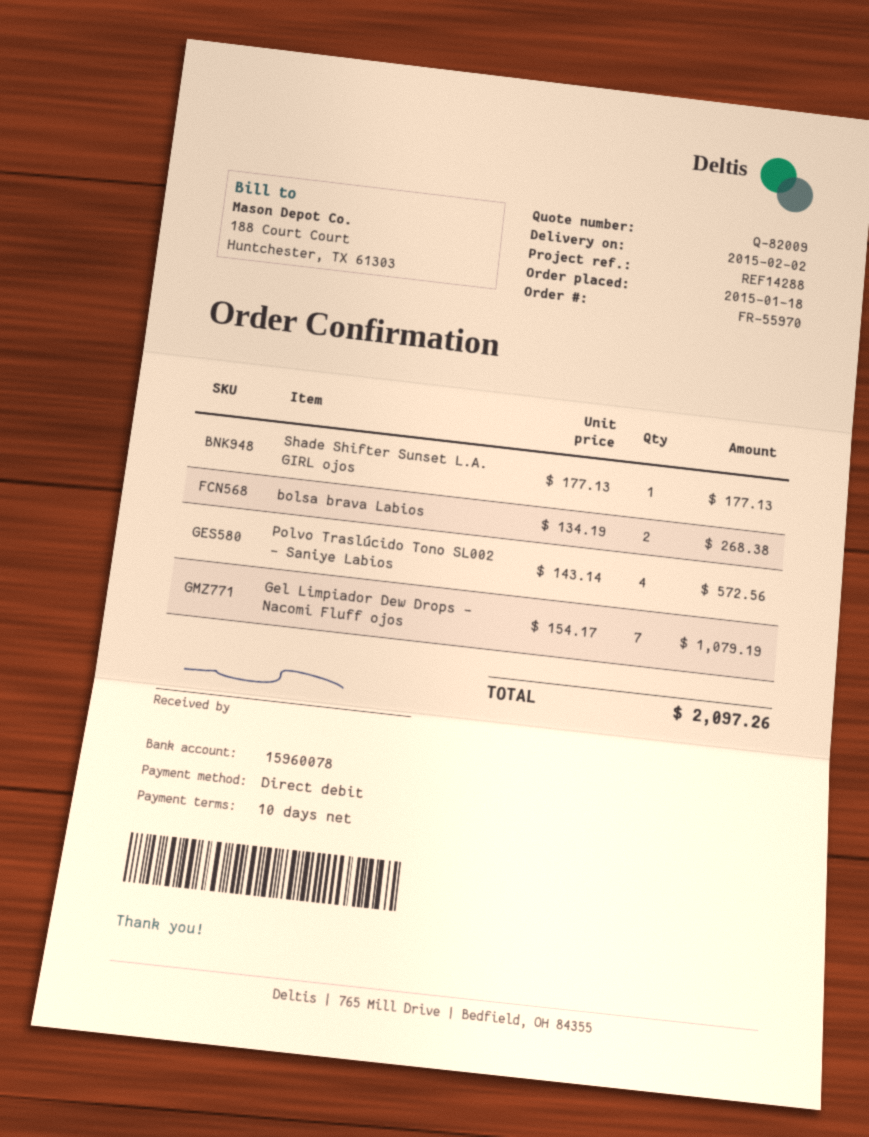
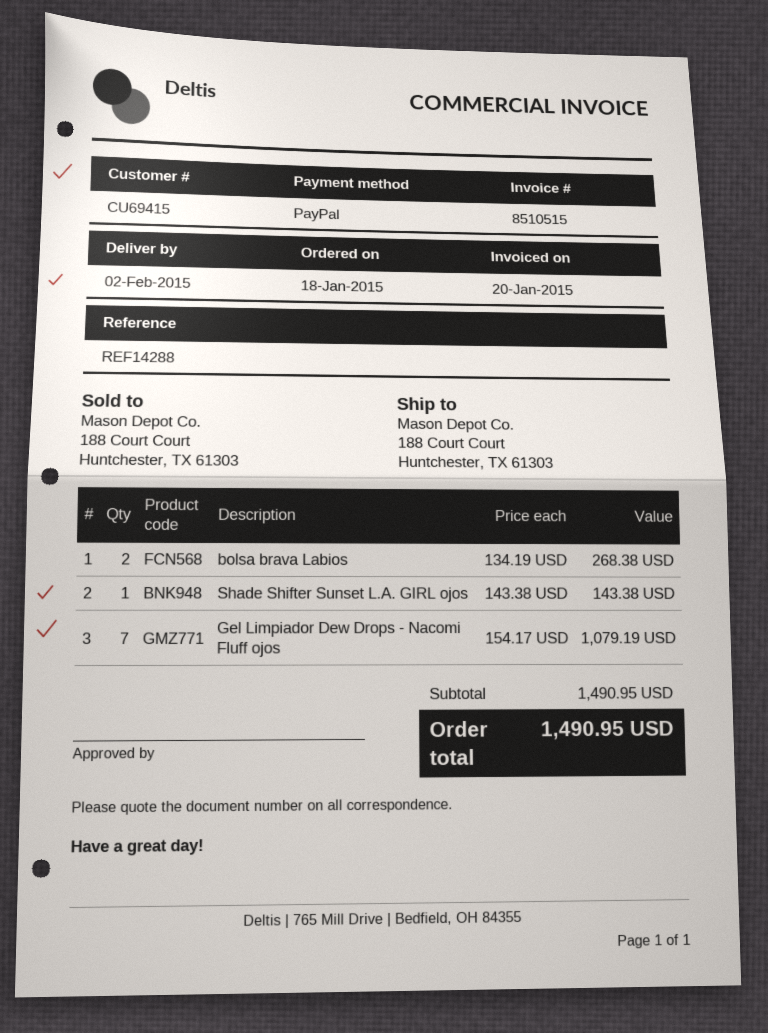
payment method: direct debit -> PayPal
Shade Shifter Sunset L.A. GIRL ojos: 1 x 177.13 = 177.13 -> 1 x 143.38 = 143.38
Polvo Traslúcido Tono SL002 - Saniye Labios: 4 x 143.14 = 572.56 -> none
total: 2097.26 -> 1490.95

